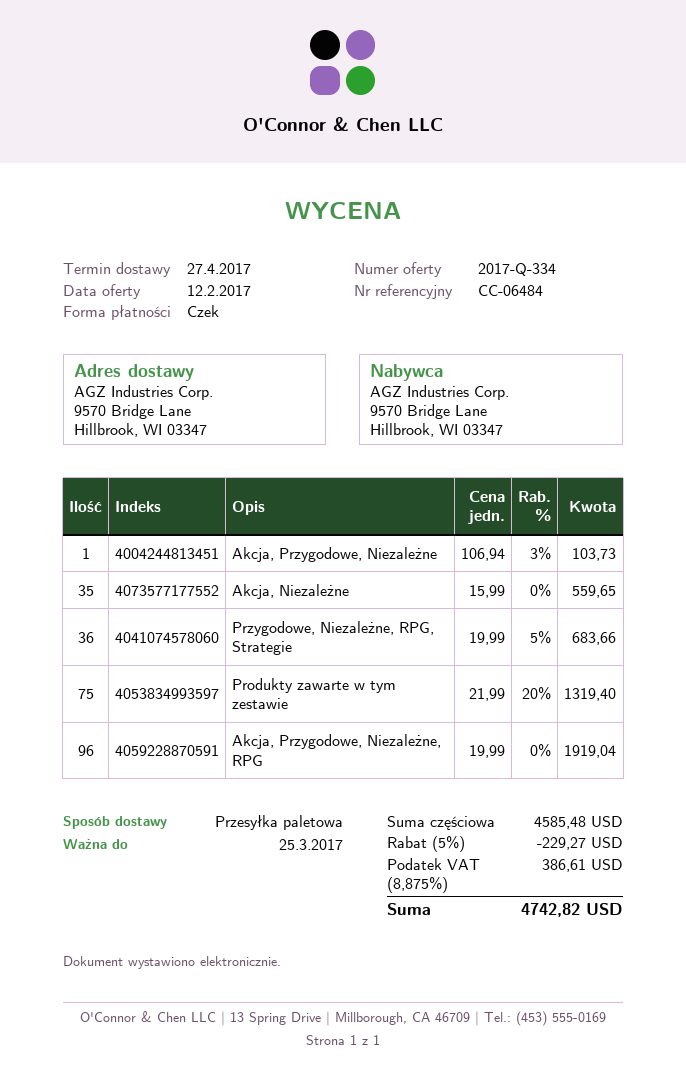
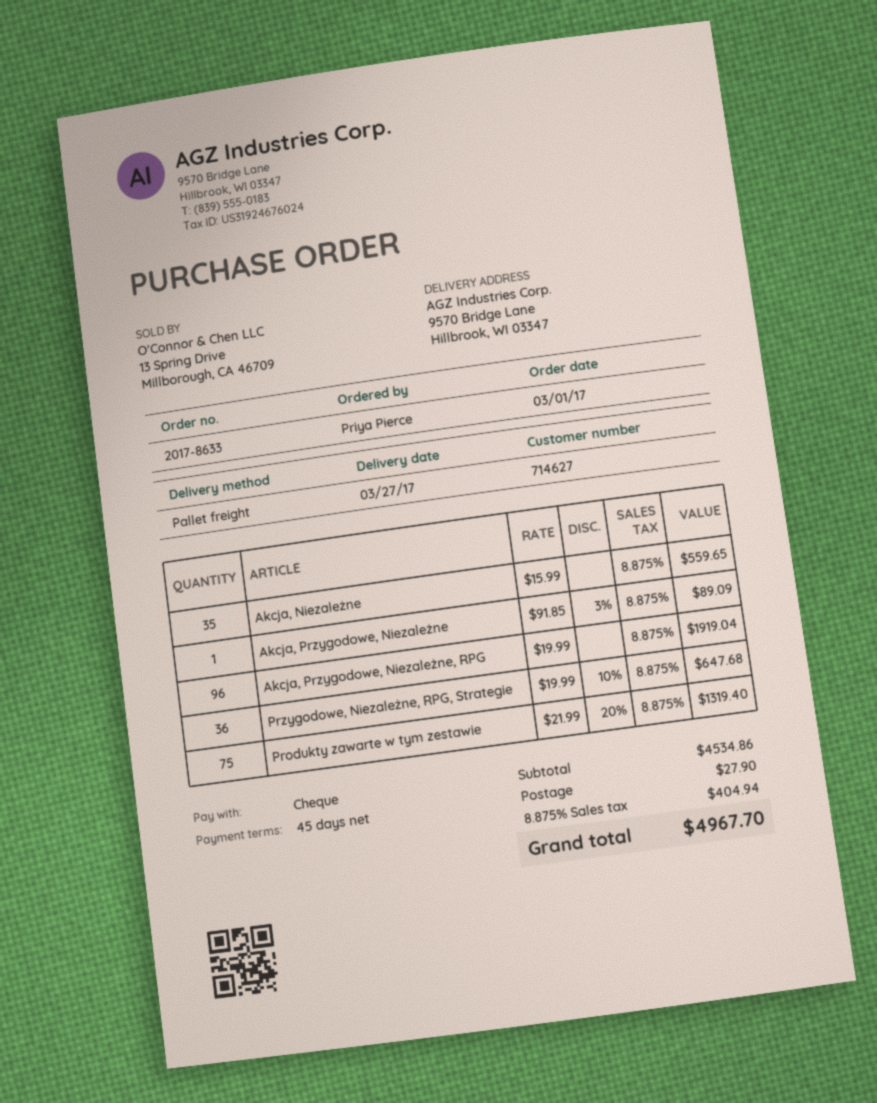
delivery date: 2017-04-27 -> 2017-03-27
Akcja, Przygodowe, Niezależne: 1 x 106.94 - 3% = 103.73 -> 1 x 91.85 - 3% = 89.09
Przygodowe, Niezależne, RPG, Strategie: 36 x 19.99 - 5% = 683.66 -> 36 x 19.99 - 10% = 647.68
subtotal: 4585.48 -> 4534.86
discount: 5% = 229.27 -> none
shipping: none -> 27.90
tax: 8.875% = 386.61 -> 8.875% = 404.94
total: 4742.82 -> 4967.70

